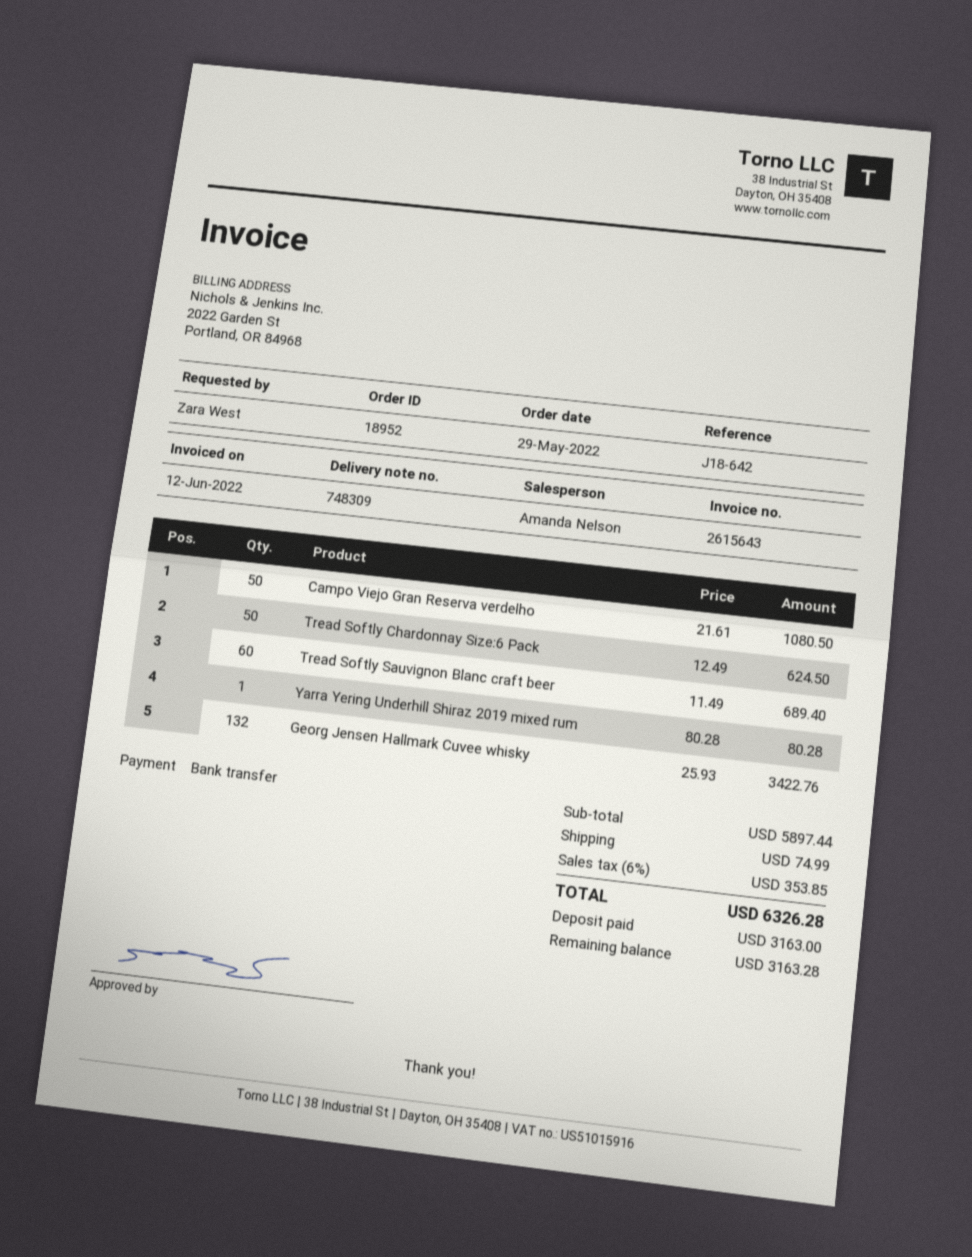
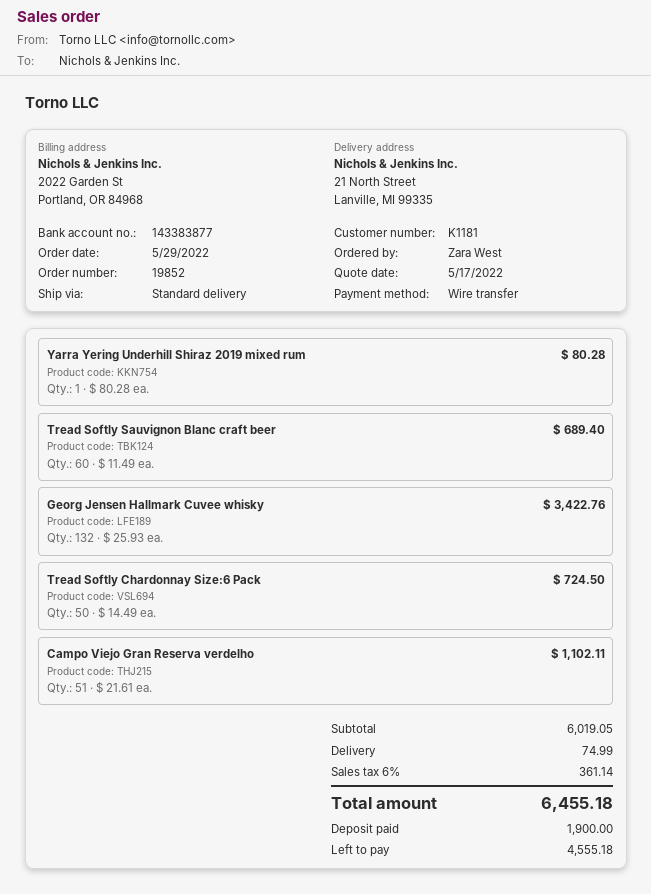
order number: 18952 -> 19852
Campo Viejo Gran Reserva verdelho: 50 x 21.61 = 1080.50 -> 51 x 21.61 = 1102.11
Tread Softly Chardonnay Size:6 Pack: 50 x 12.49 = 624.50 -> 50 x 14.49 = 724.50
subtotal: 5897.44 -> 6019.05
tax: 6% = 353.85 -> 6% = 361.14
total: 6326.28 -> 6455.18
deposit: 3163.00 -> 1900.00
balance: 3163.28 -> 4555.18

